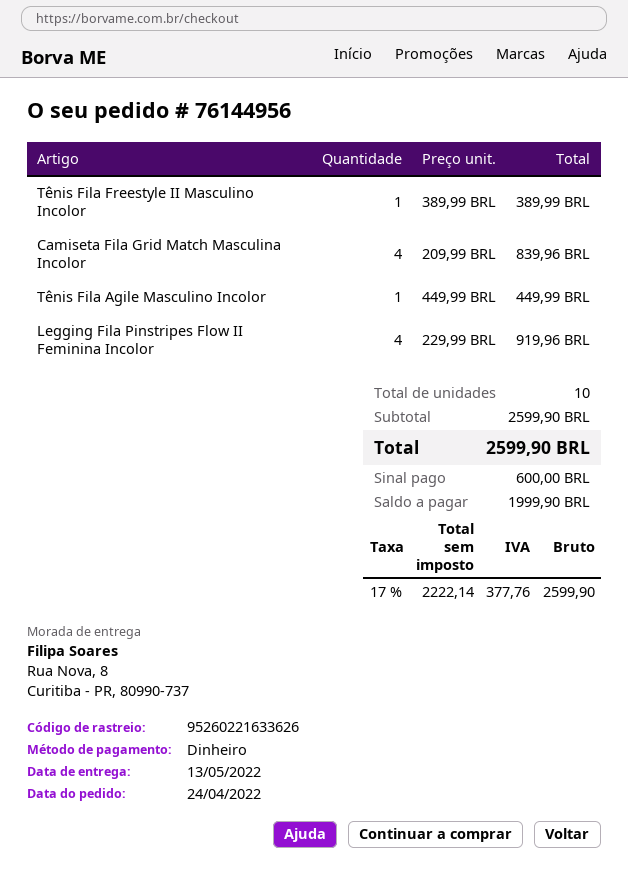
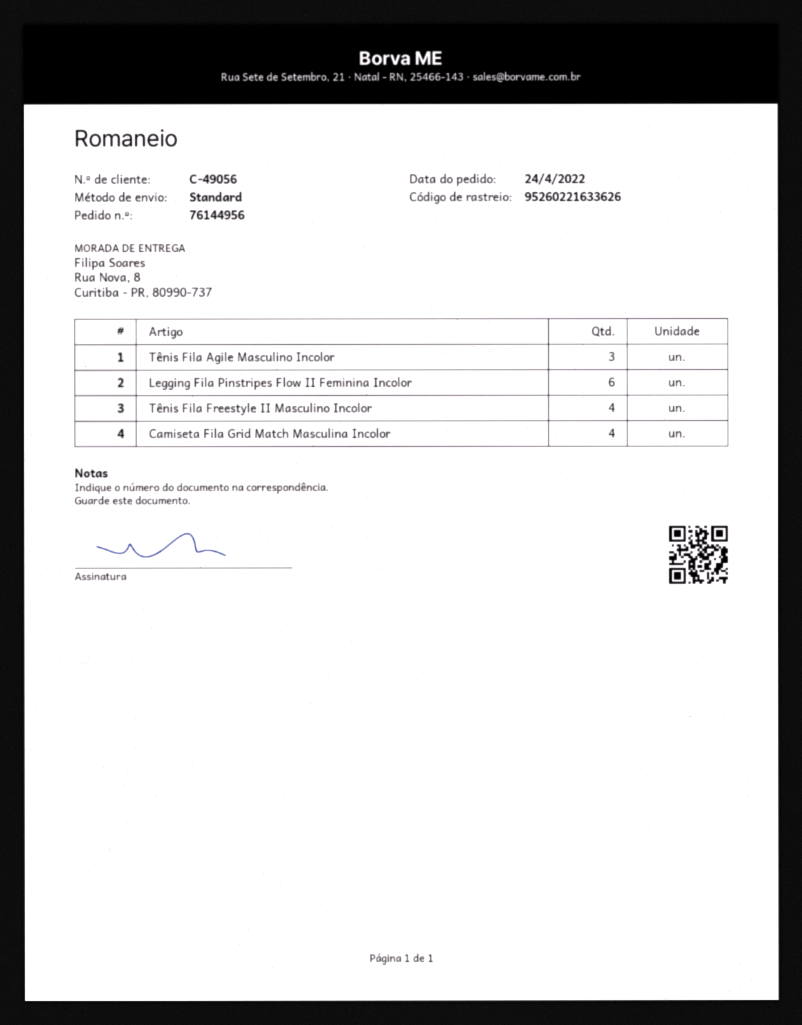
Tênis Fila Freestyle II Masculino Incolor: 1 -> 4
Tênis Fila Agile Masculino Incolor: 1 -> 3
Legging Fila Pinstripes Flow II Feminina Incolor: 4 -> 6

